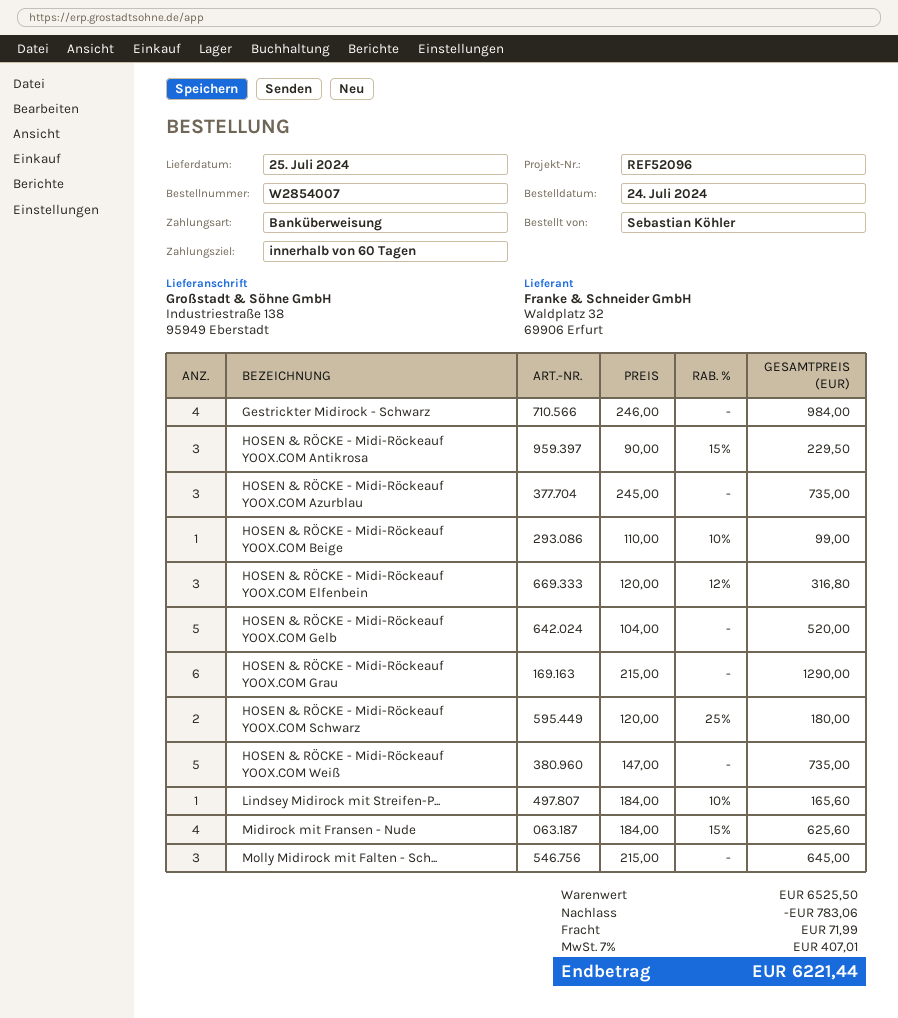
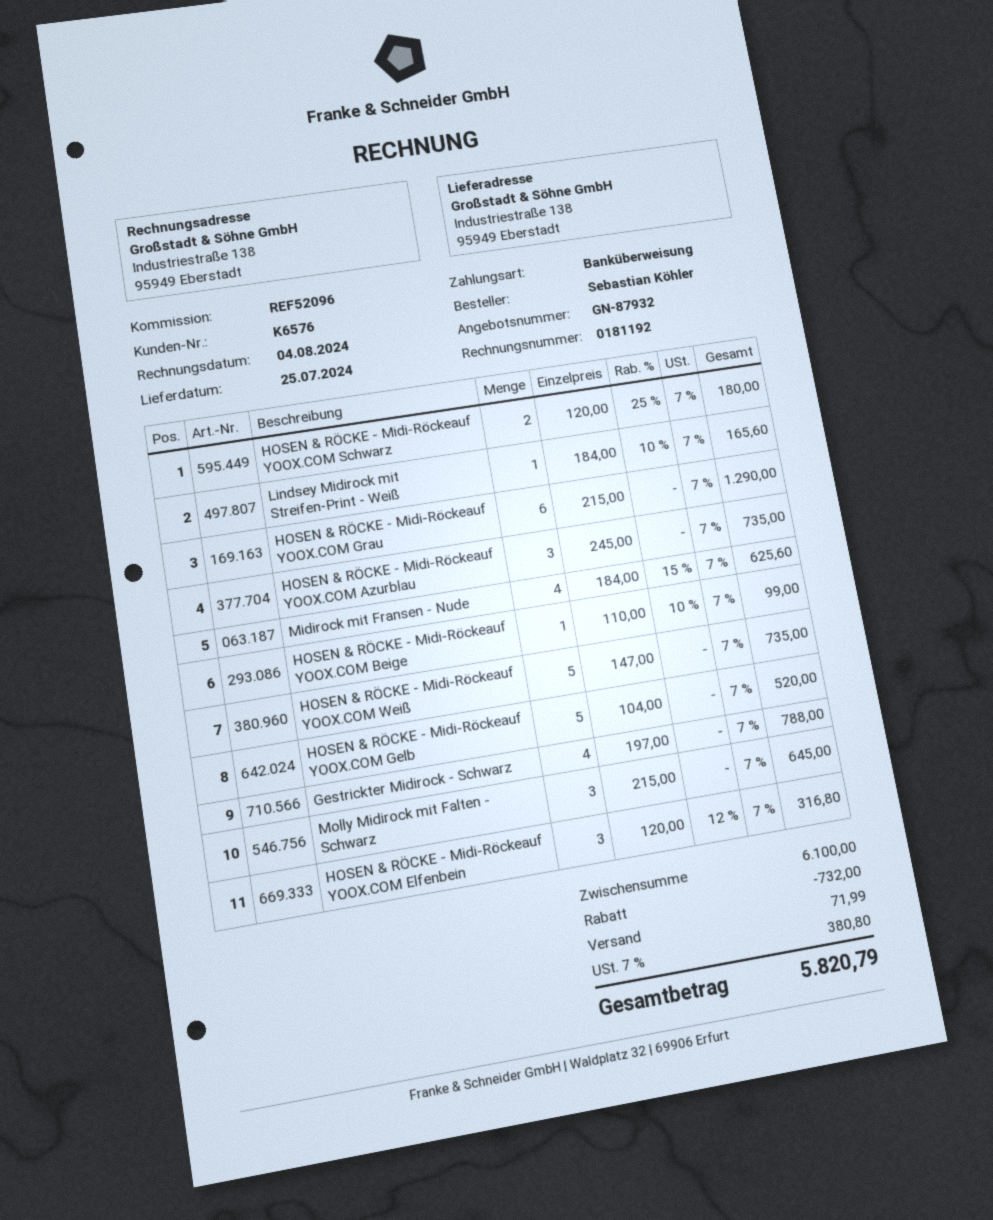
Gestrickter Midirock - Schwarz: 4 x 246.00 = 984.00 -> 4 x 197.00 = 788.00
HOSEN & RÖCKE - Midi-Röckeauf YOOX.COM Antikrosa: 3 x 90.00 - 15% = 229.50 -> none
subtotal: 6525.50 -> 6100.00
discount: 783.06 -> 732.00
tax: 7% = 407.01 -> 7% = 380.80
total: 6221.44 -> 5820.79

